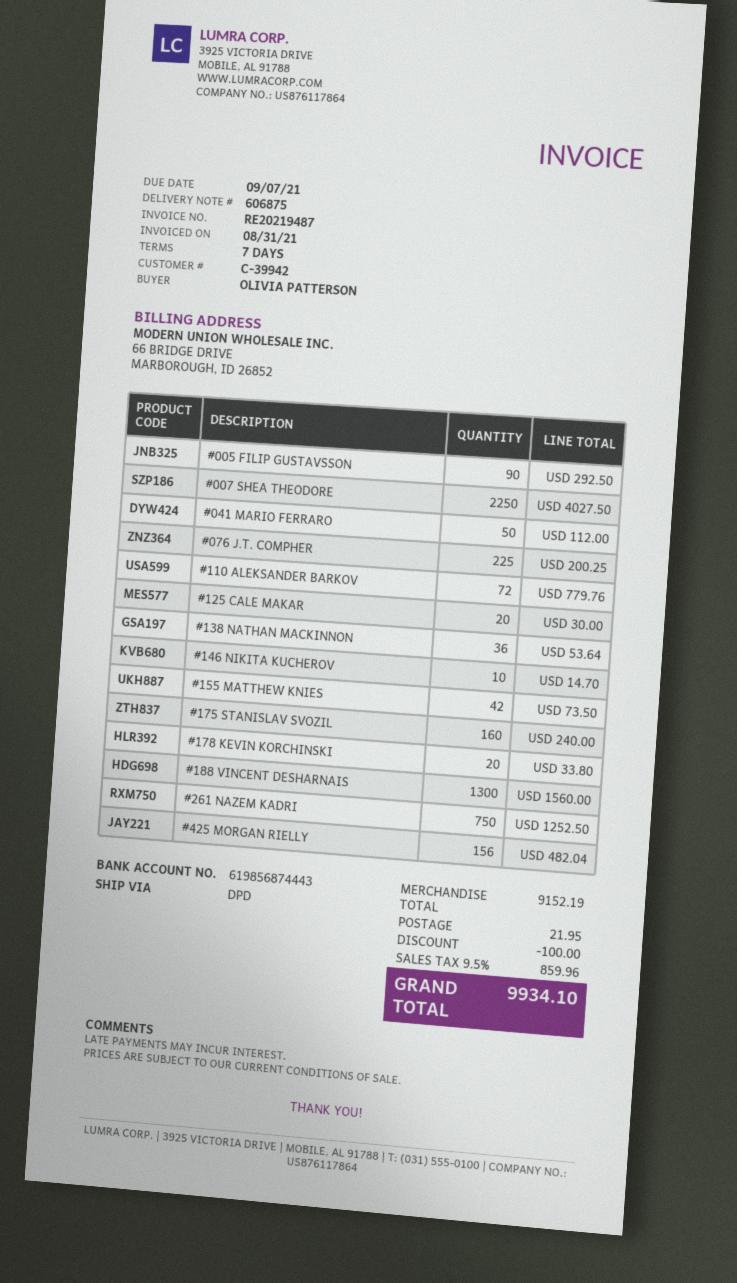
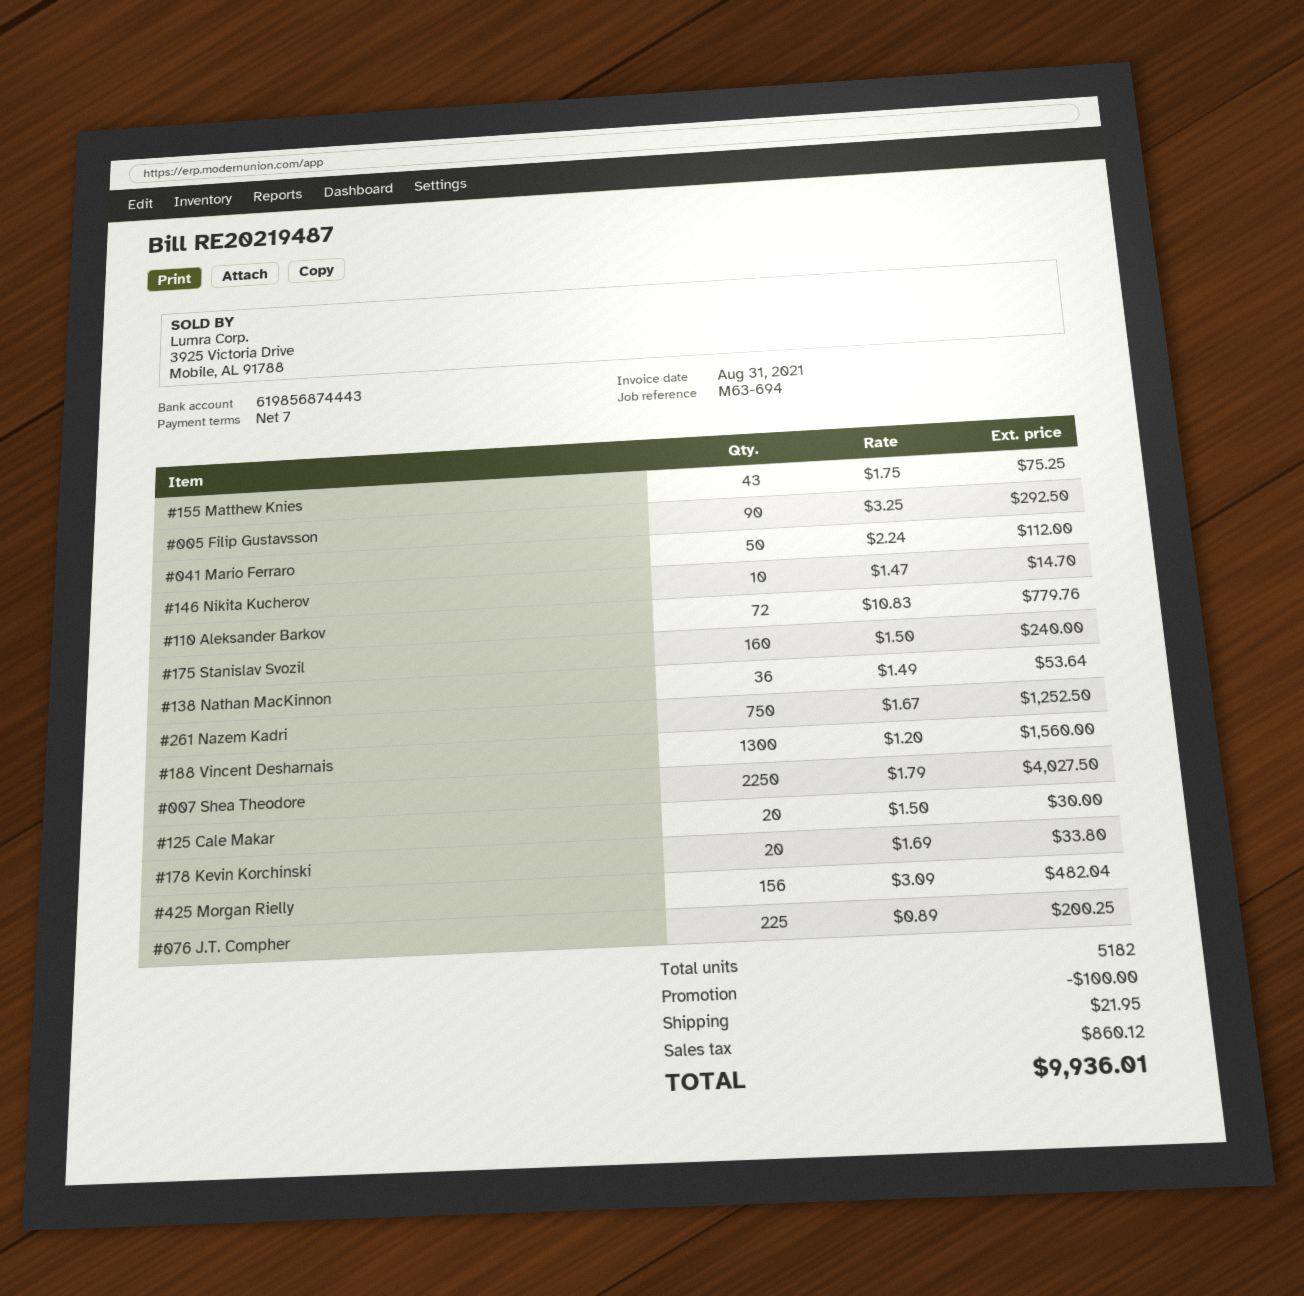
#155 MATTHEW KNIES: 42 for 73.50 -> 43 for 75.25
tax: 859.96 -> 860.12
total: 9934.10 -> 9936.01

